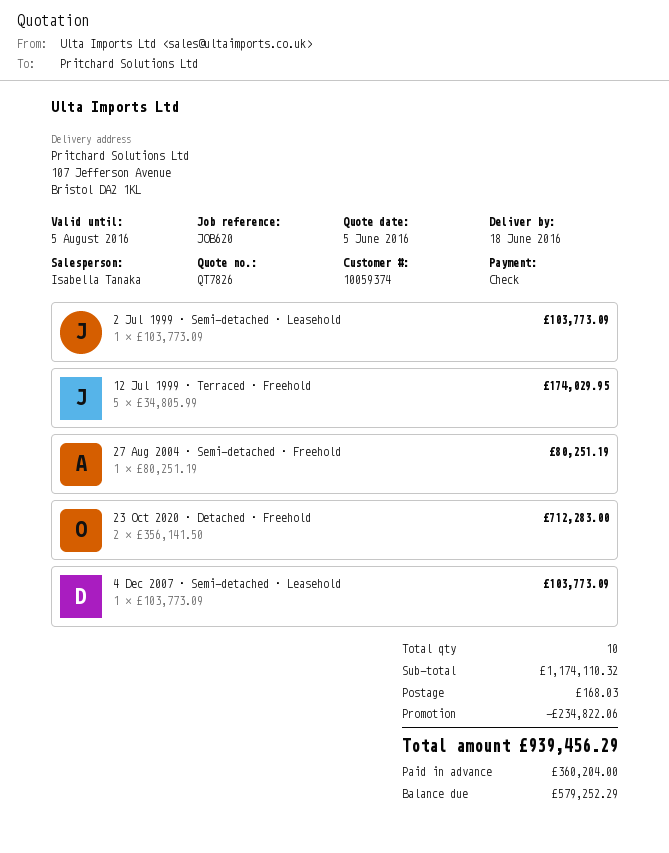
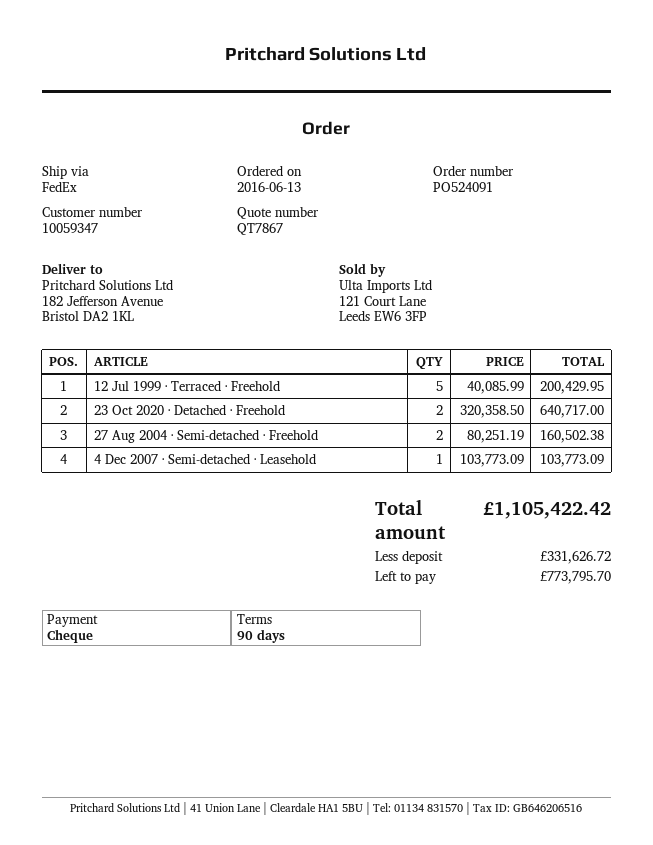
quote number: QT7826 -> QT7867
customer number: 10059374 -> 10059347
ship to: 107 Jefferson Avenue, Bristol DA2 1KL -> 182 Jefferson Avenue, Bristol DA2 1KL
2 Jul 1999 · Semi-detached · Leasehold: 1 x 103773.09 = 103773.09 -> none
12 Jul 1999 · Terraced · Freehold: 5 x 34805.99 = 174029.95 -> 5 x 40085.99 = 200429.95
27 Aug 2004 · Semi-detached · Freehold: 1 x 80251.19 = 80251.19 -> 2 x 80251.19 = 160502.38
23 Oct 2020 · Detached · Freehold: 2 x 356141.50 = 712283.00 -> 2 x 320358.50 = 640717.00
discount: 234822.06 -> none
shipping: 168.03 -> none
total: 939456.29 -> 1105422.42
deposit: 360204.00 -> 331626.72
balance: 579252.29 -> 773795.70

